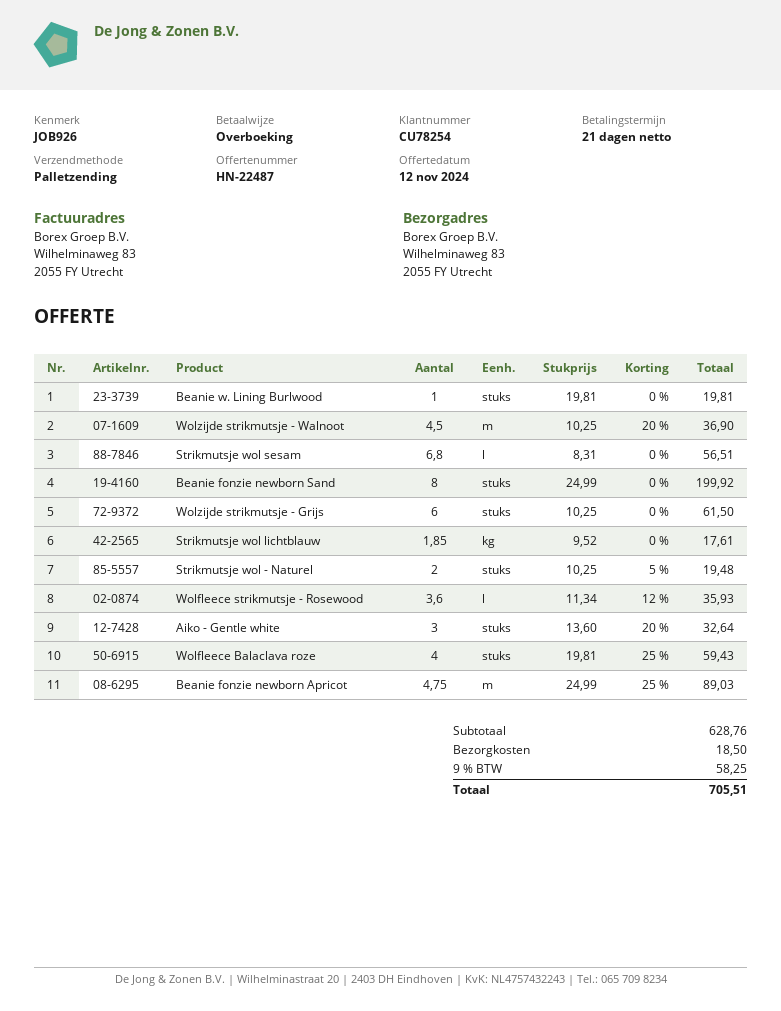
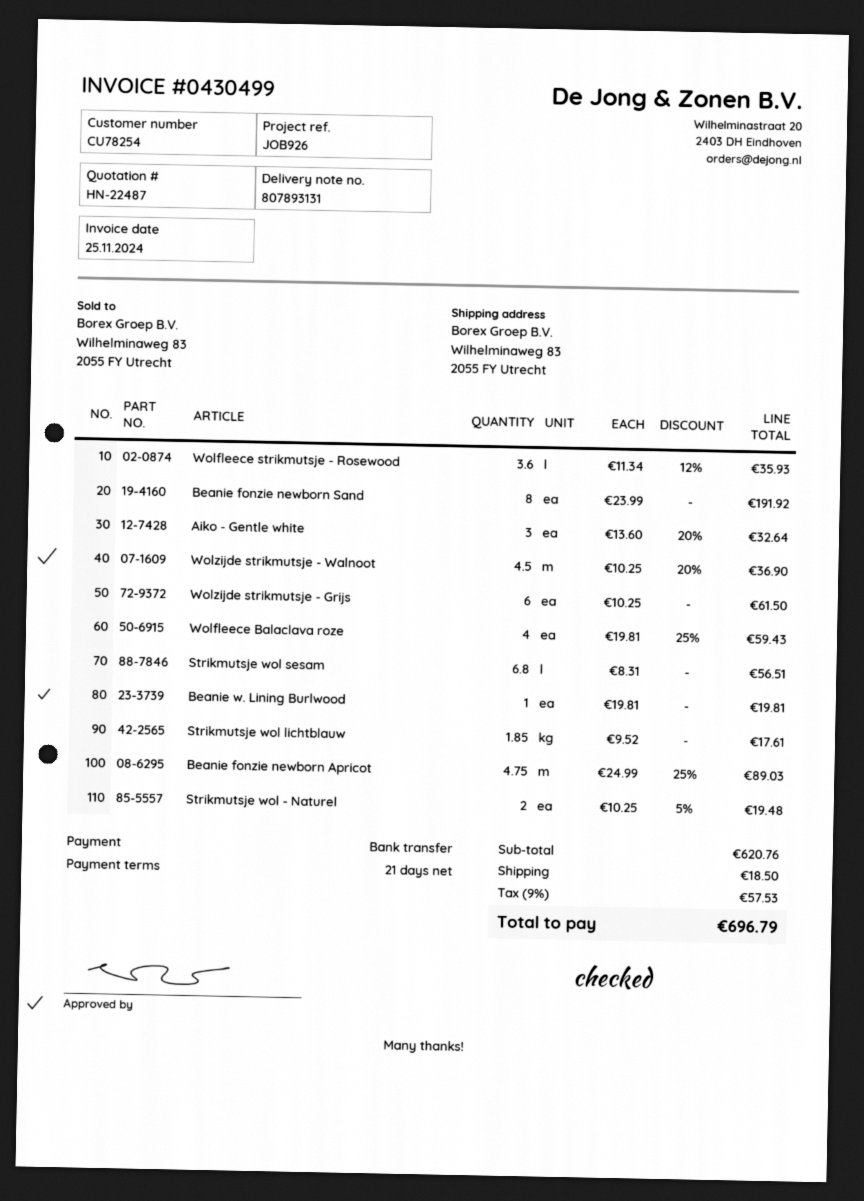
Beanie fonzie newborn Sand: 8 x 24.99 = 199.92 -> 8 x 23.99 = 191.92
subtotal: 628.76 -> 620.76
tax: 9% = 58.25 -> 9% = 57.53
total: 705.51 -> 696.79

